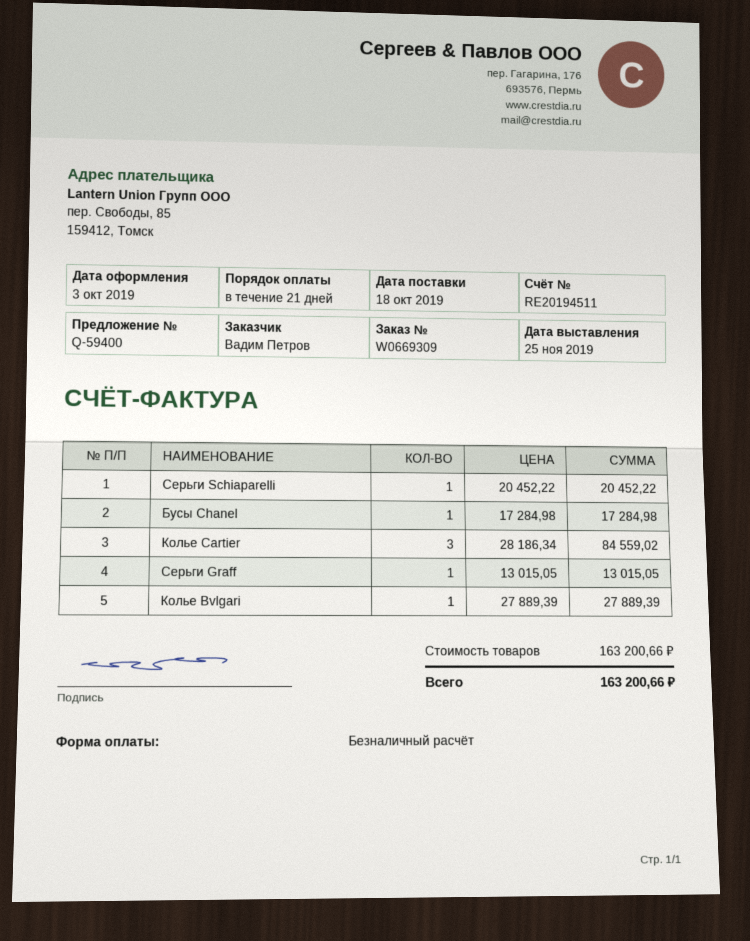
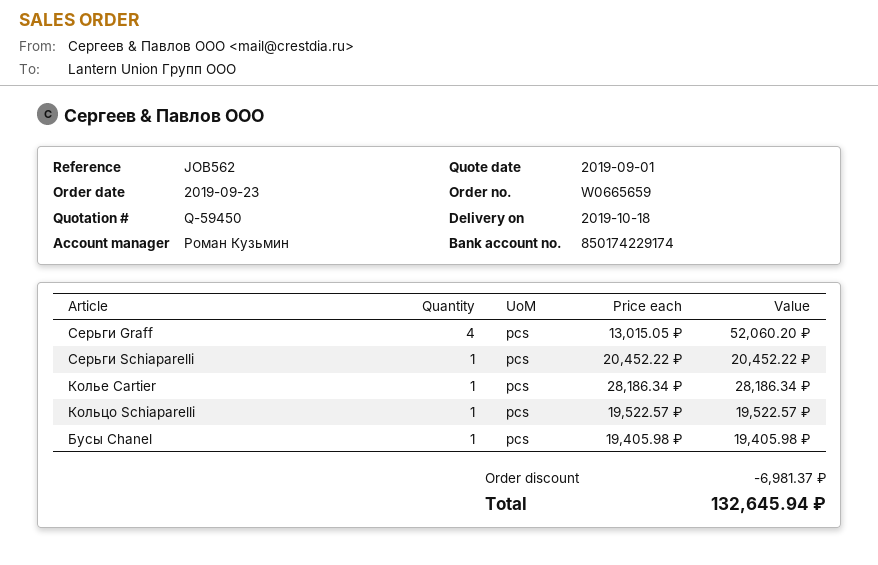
quote number: Q-59400 -> Q-59450
order number: W0669309 -> W0665659
order date: 2019-10-03 -> 2019-09-23
Бусы Chanel: 1 x 17284.98 = 17284.98 -> 1 x 19405.98 = 19405.98
Колье Cartier: 3 x 28186.34 = 84559.02 -> 1 x 28186.34 = 28186.34
Серьги Graff: 1 x 13015.05 = 13015.05 -> 4 x 13015.05 = 52060.20
Колье Bvlgari: 1 x 27889.39 = 27889.39 -> none
Кольцо Schiaparelli: none -> 1 x 19522.57 = 19522.57
discount: none -> 6981.37
total: 163200.66 -> 132645.94

